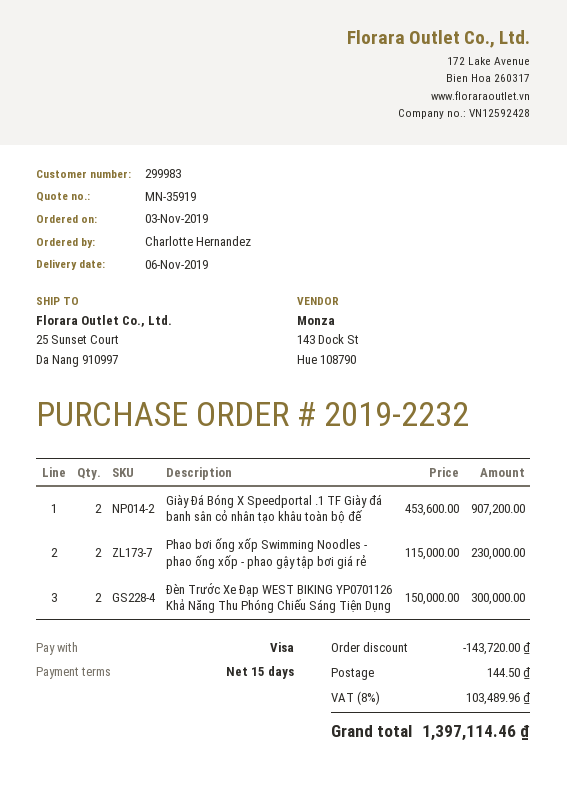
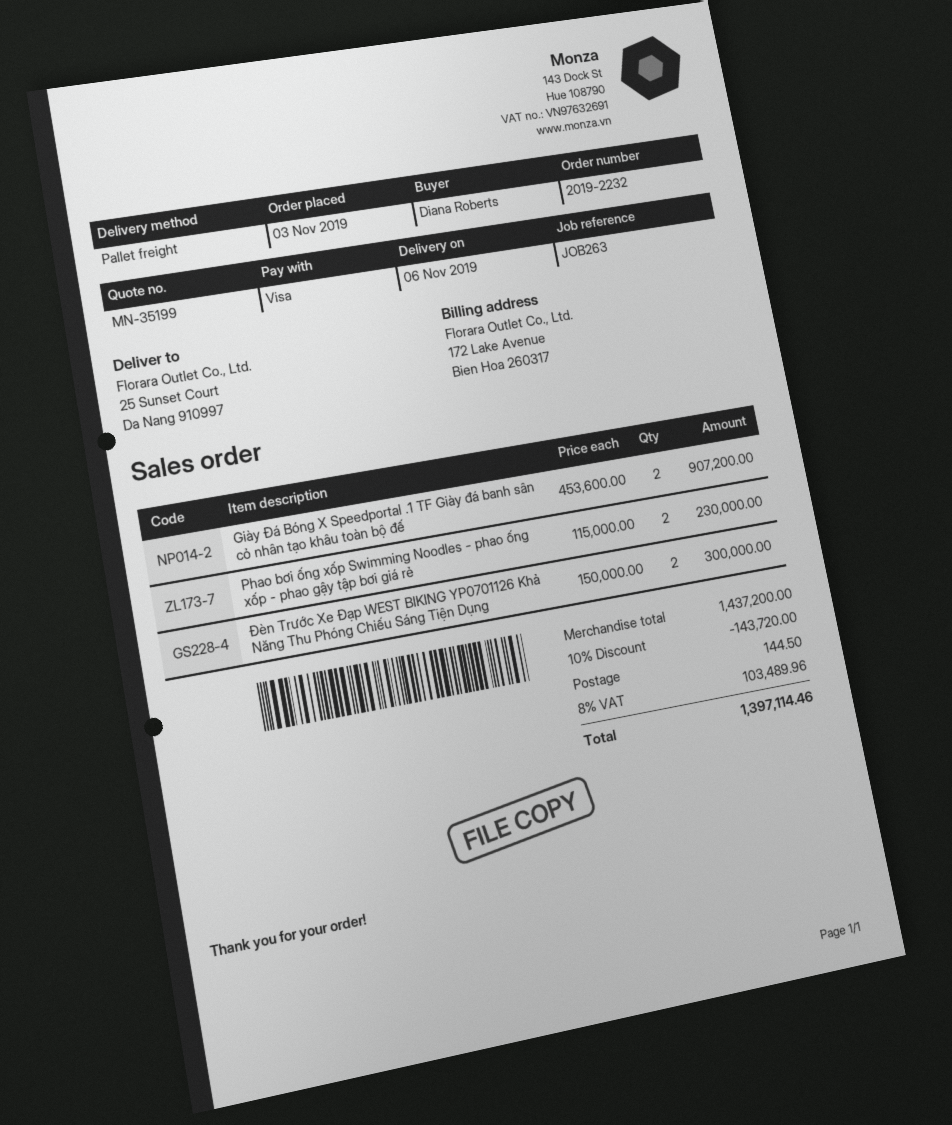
quote number: MN-35919 -> MN-35199
ordered by: Charlotte Hernandez -> Diana Roberts

